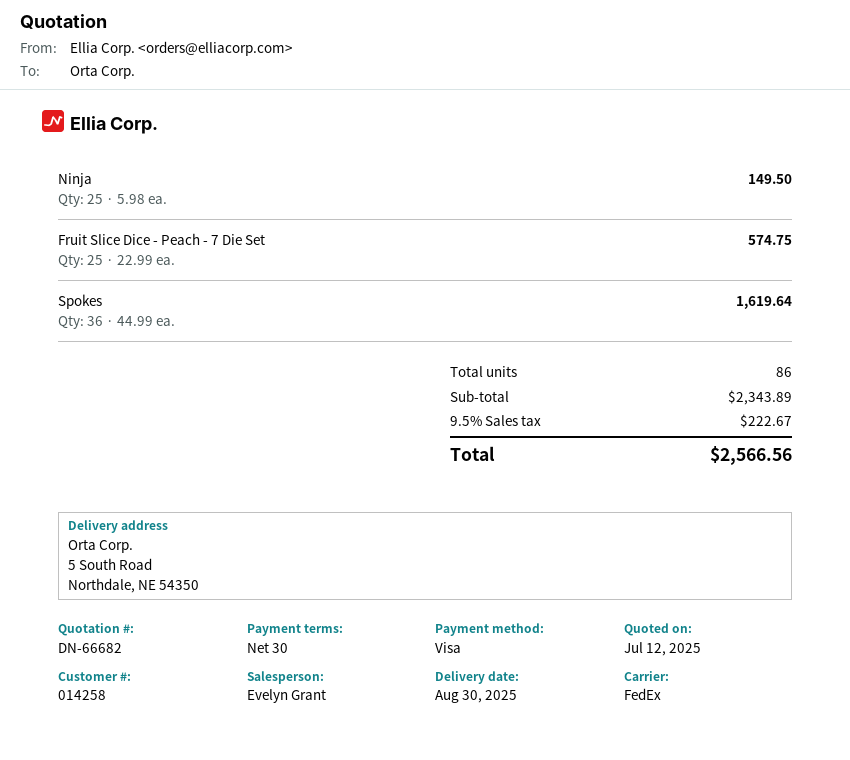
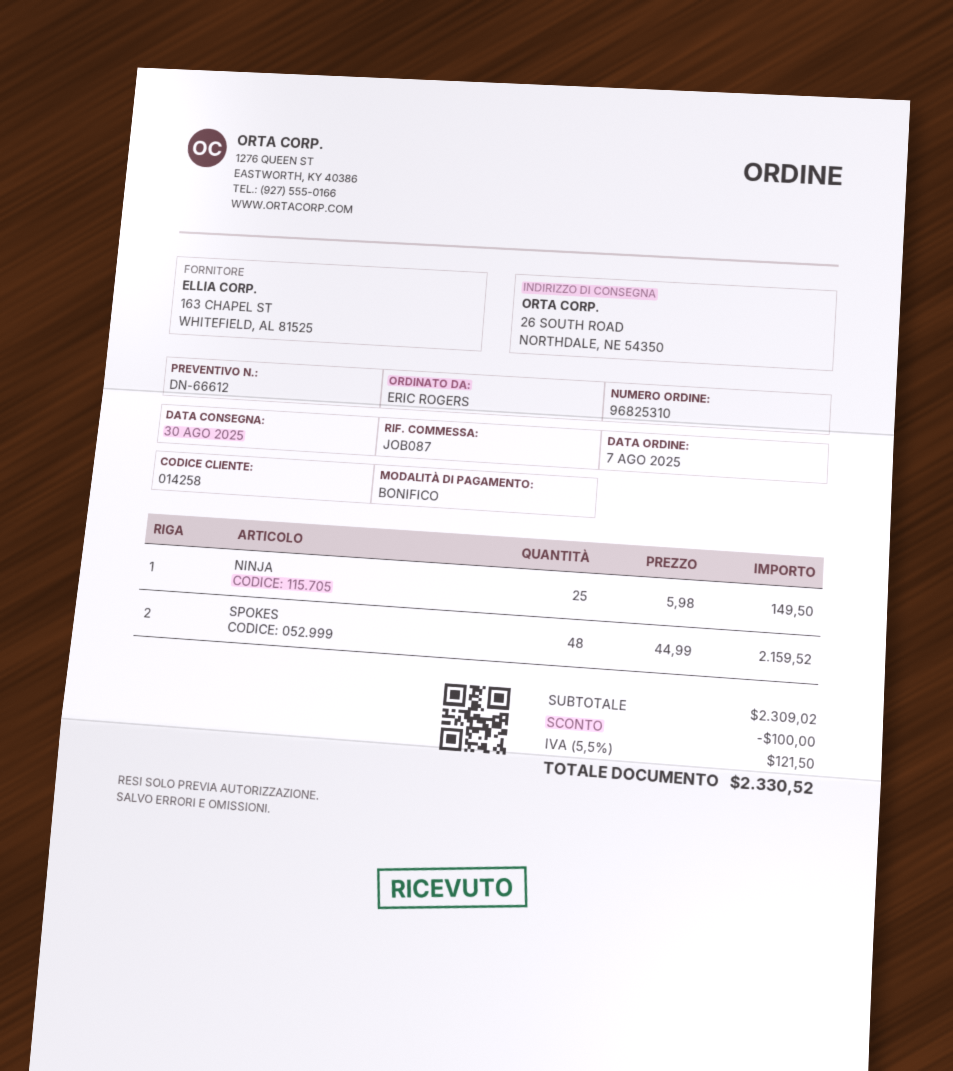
quote number: DN-66682 -> DN-66612
payment method: Visa -> bank transfer
ship to: 5 South Road, Northdale, NE 54350 -> 26 SOUTH ROAD, NORTHDALE, NE 54350
Fruit Slice Dice - Peach - 7 Die Set: 25 x 22.99 = 574.75 -> none
Spokes: 36 x 44.99 = 1619.64 -> 48 x 44.99 = 2159.52
subtotal: 2343.89 -> 2309.02
discount: none -> 100.00
tax: 9.5% = 222.67 -> 5.5% = 121.50
total: 2566.56 -> 2330.52

